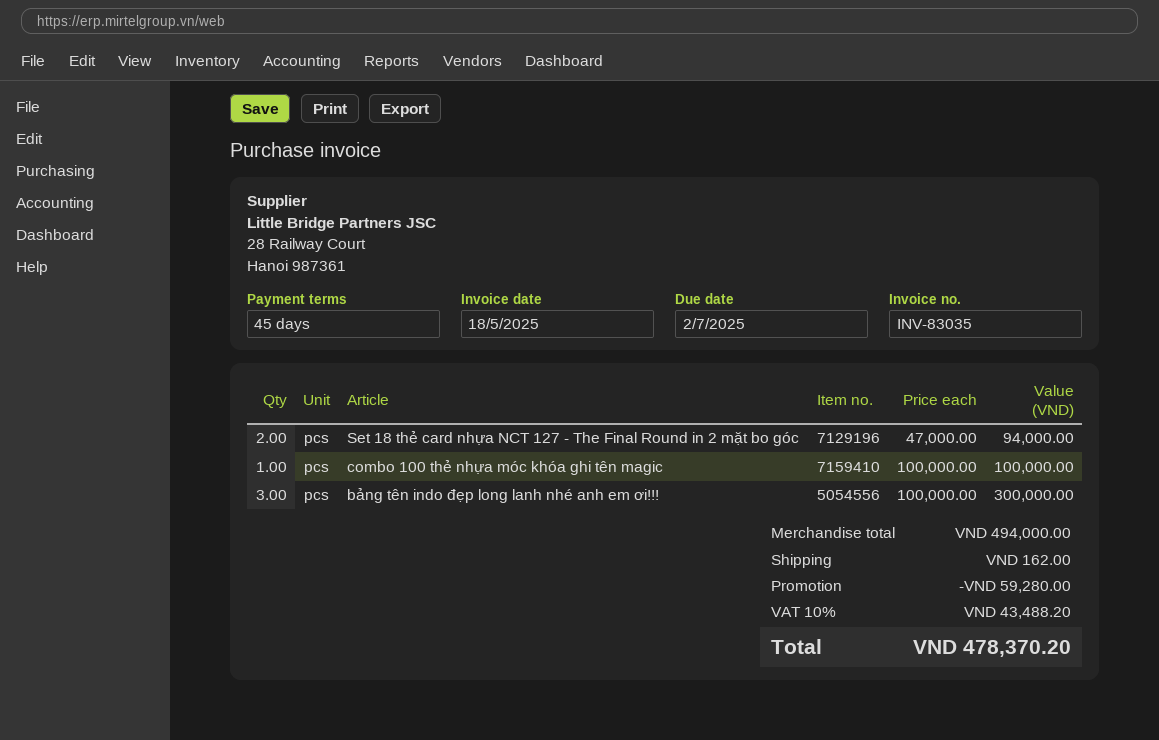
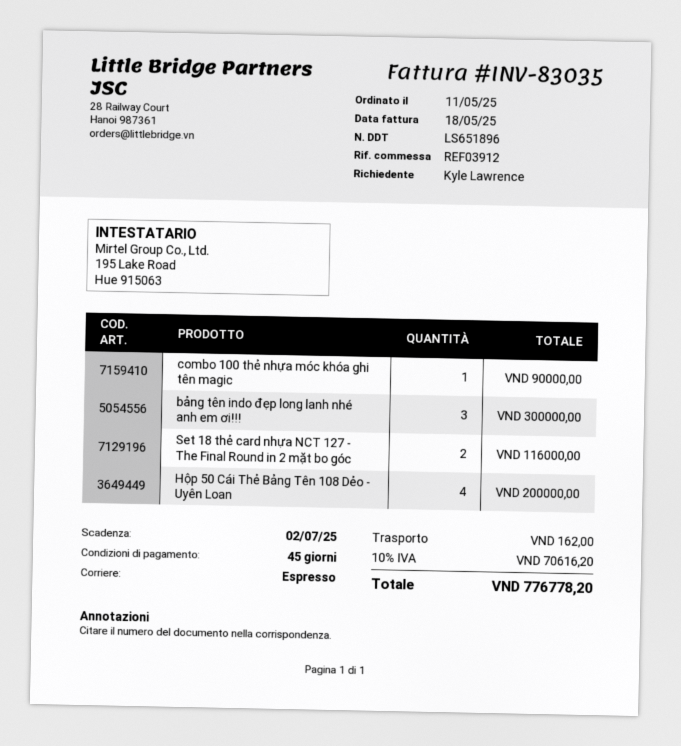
Set 18 thẻ card nhựa NCT 127 - The Final Round in 2 mặt bo góc: 2 for 94000.00 -> 2 for 116000.00
combo 100 thẻ nhựa móc khóa ghi tên magic: 1 for 100000.00 -> 1 for 90000.00
Hộp 50 Cái Thẻ Bảng Tên 108 Dẻo - Uyên Loan: none -> 4 for 200000.00
discount: 59280.00 -> none
tax: 10% = 43488.20 -> 10% = 70616.20
total: 478370.20 -> 776778.20

